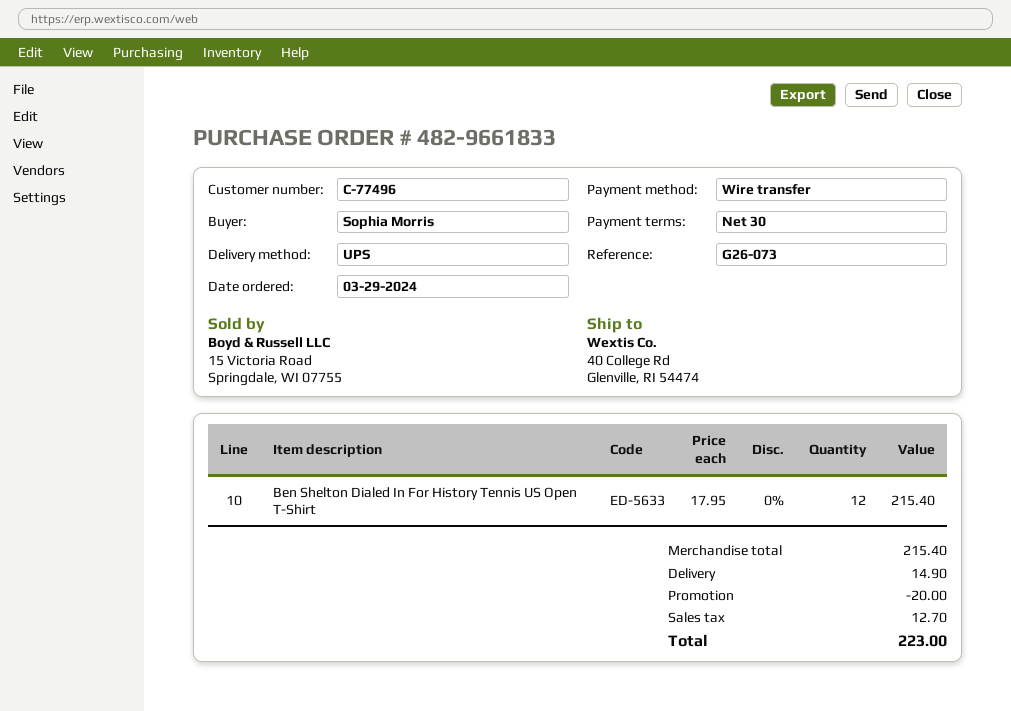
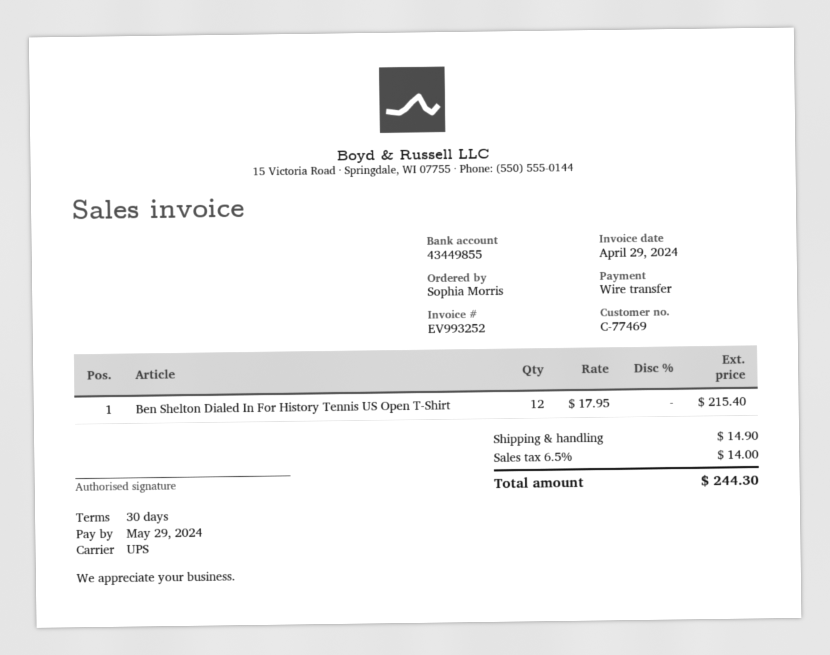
customer number: C-77496 -> C-77469
discount: 20.00 -> none
tax: 12.70 -> 14.00
total: 223.00 -> 244.30

